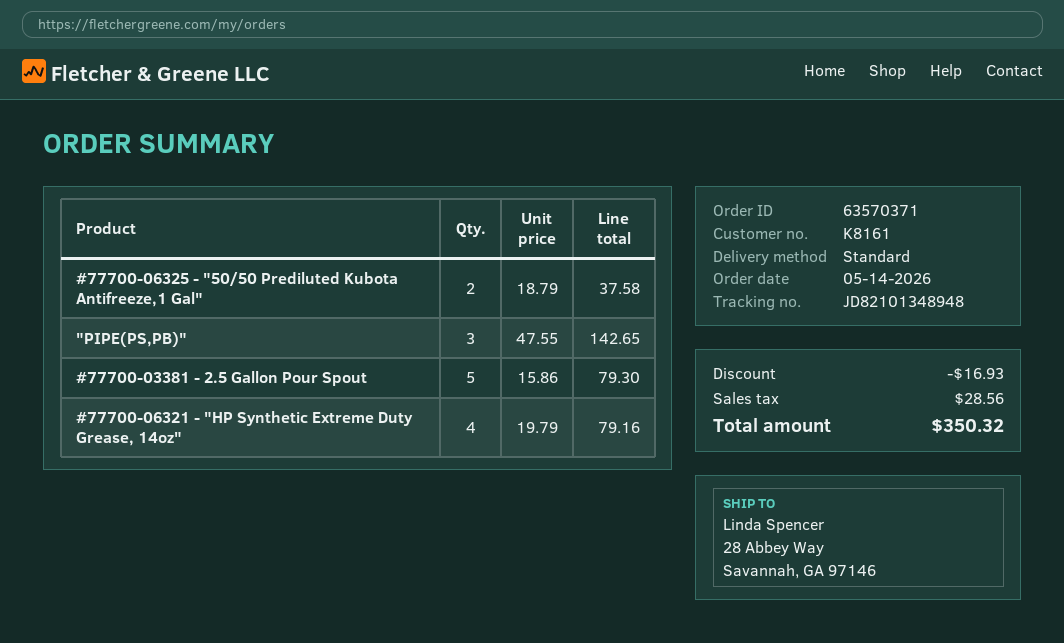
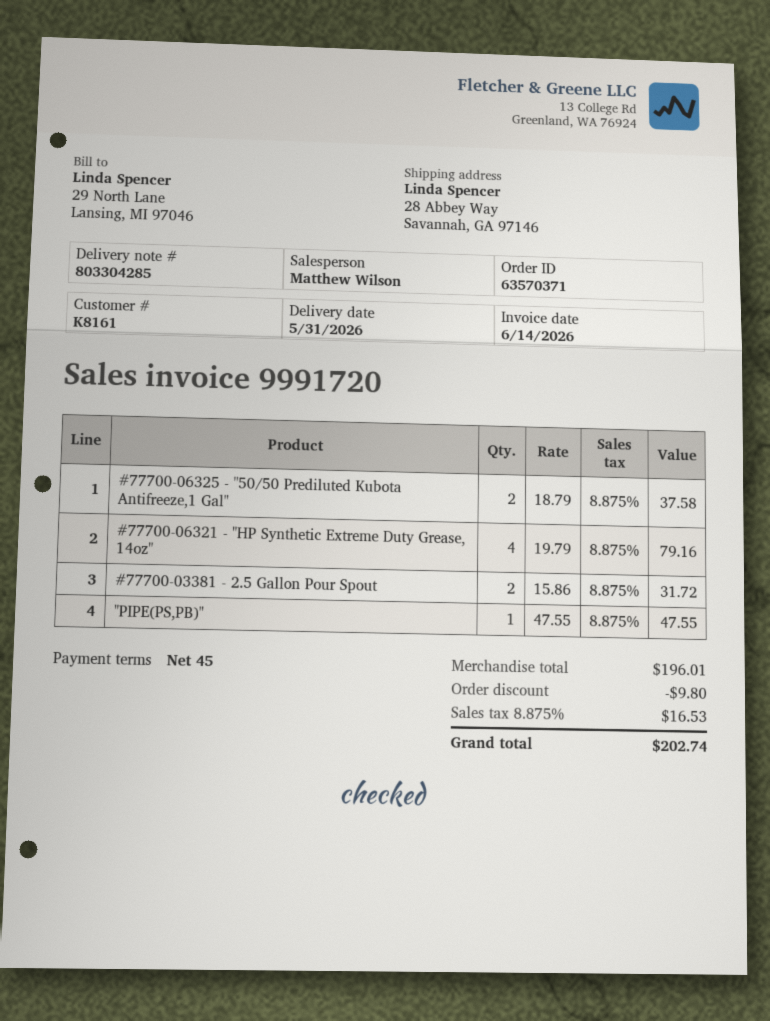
"PIPE(PS,PB)": 3 x 47.55 = 142.65 -> 1 x 47.55 = 47.55
#77700-03381 - 2.5 Gallon Pour Spout: 5 x 15.86 = 79.30 -> 2 x 15.86 = 31.72
discount: 16.93 -> 9.80
tax: 28.56 -> 16.53
total: 350.32 -> 202.74

